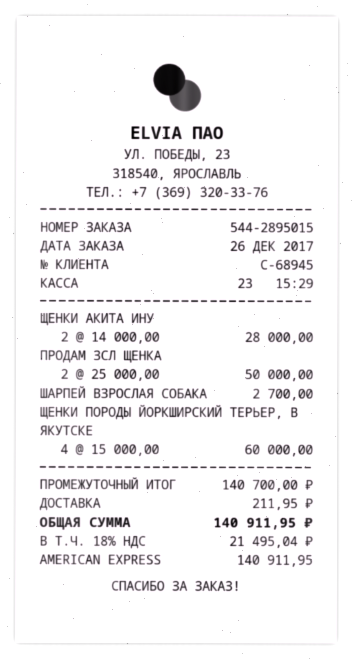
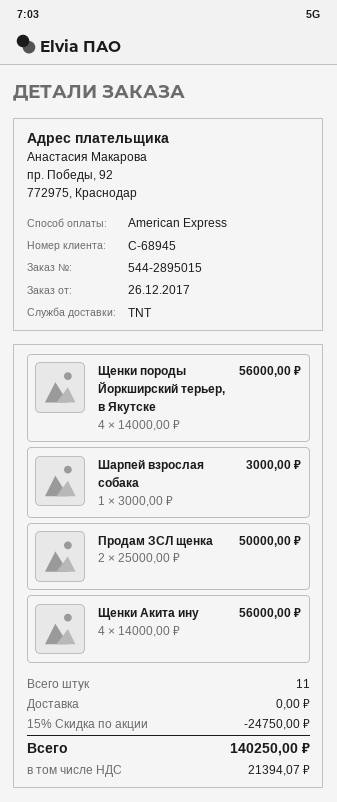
ЩЕНКИ АКИТА ИНУ: 2 x 14000.00 = 28000.00 -> 4 x 14000.00 = 56000.00
ШАРПЕЙ ВЗРОСЛАЯ СОБАКА: 1 x 2700.00 = 2700.00 -> 1 x 3000.00 = 3000.00
ЩЕНКИ ПОРОДЫ ЙОРКШИРСКИЙ ТЕРЬЕР, В ЯКУТСКЕ: 4 x 15000.00 = 60000.00 -> 4 x 14000.00 = 56000.00
discount: none -> 15% = 24750.00
shipping: 211.95 -> 0.00
tax: 21495.04 -> 21394.07
total: 140911.95 -> 140250.00

